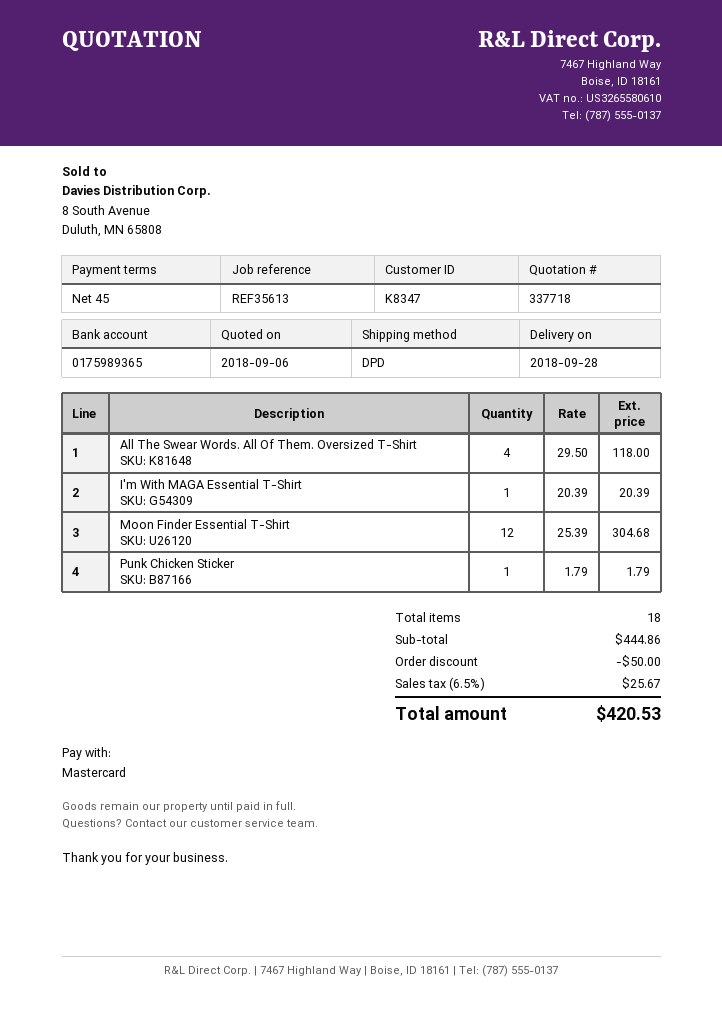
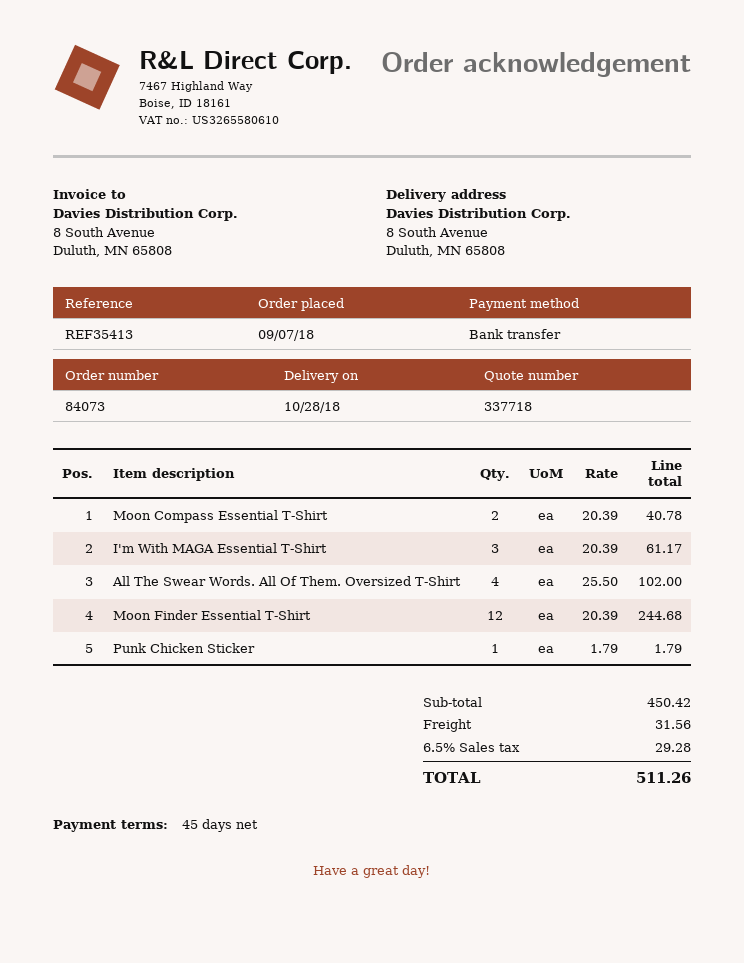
delivery date: 2018-09-28 -> 2018-10-28
reference: REF35613 -> REF35413
payment method: Mastercard -> bank transfer
All The Swear Words. All Of Them. Oversized T-Shirt: 4 x 29.50 = 118.00 -> 4 x 25.50 = 102.00
I'm With MAGA Essential T-Shirt: 1 x 20.39 = 20.39 -> 3 x 20.39 = 61.17
Moon Finder Essential T-Shirt: 12 x 25.39 = 304.68 -> 12 x 20.39 = 244.68
Moon Compass Essential T-Shirt: none -> 2 x 20.39 = 40.78
subtotal: 444.86 -> 450.42
discount: 50.00 -> none
shipping: none -> 31.56
tax: 6.5% = 25.67 -> 6.5% = 29.28
total: 420.53 -> 511.26

